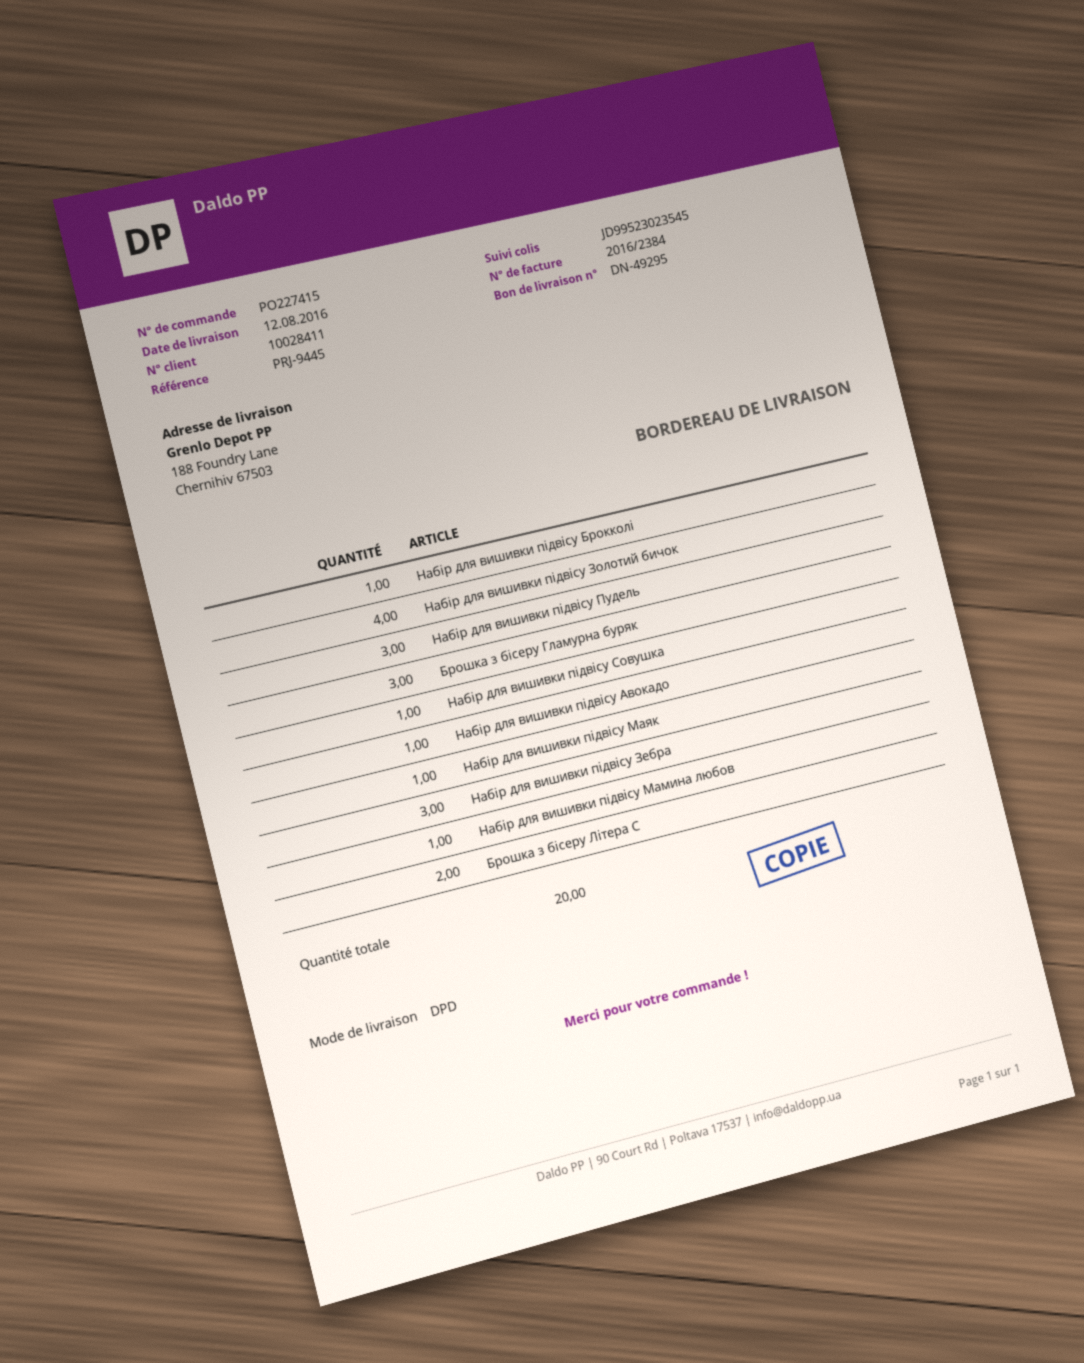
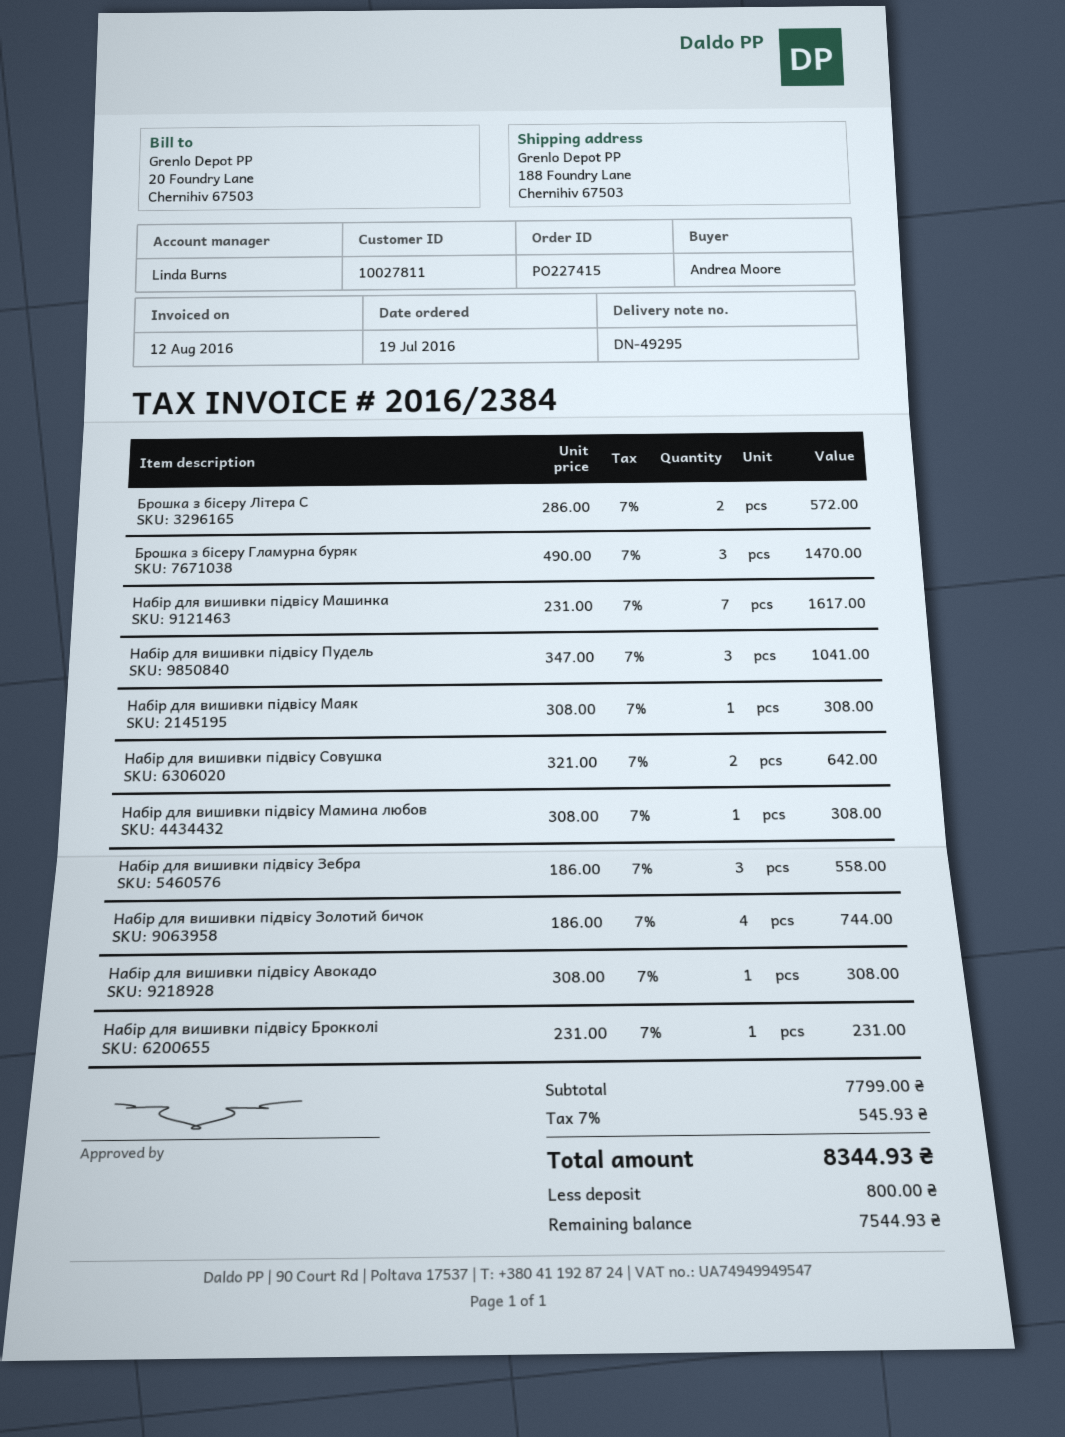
customer number: 10028411 -> 10027811
Набір для вишивки підвісу Совушка: 1 -> 2
Набір для вишивки підвісу Машинка: none -> 7

